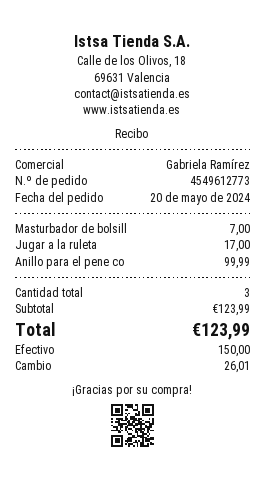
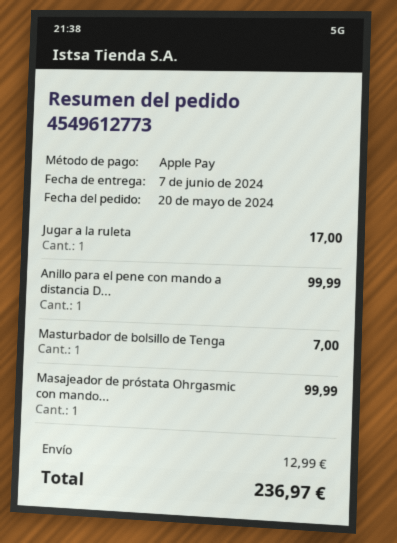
payment method: cash -> Apple Pay
Masajeador de próstata Ohrgasmic con mando...: none -> 1 for 99.99
shipping: none -> 12.99
total: 123.99 -> 236.97

